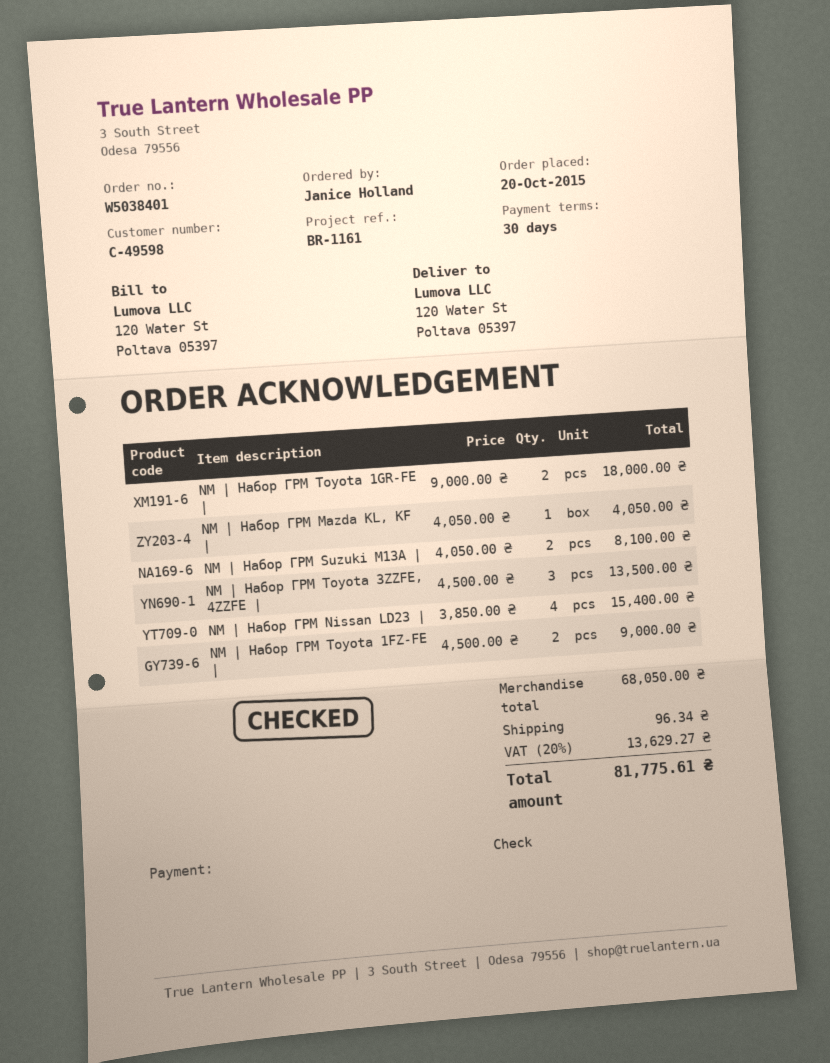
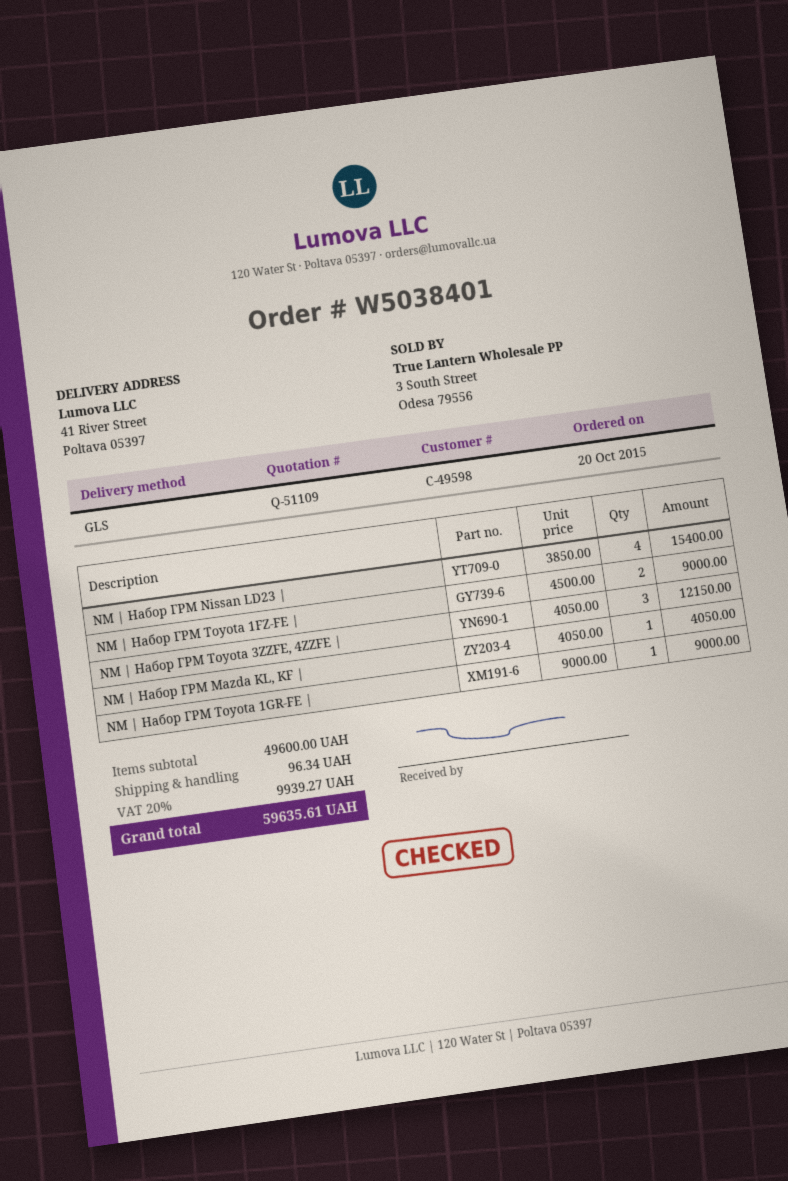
ship to: 120 Water St, Poltava 05397 -> 41 River Street, Poltava 05397
NM | Набор ГРМ Toyota 1GR-FE |: 2 x 9000.00 = 18000.00 -> 1 x 9000.00 = 9000.00
NM | Набор ГРМ Suzuki M13A |: 2 x 4050.00 = 8100.00 -> none
NM | Набор ГРМ Toyota 3ZZFE, 4ZZFE |: 3 x 4500.00 = 13500.00 -> 3 x 4050.00 = 12150.00
subtotal: 68050.00 -> 49600.00
tax: 20% = 13629.27 -> 20% = 9939.27
total: 81775.61 -> 59635.61

